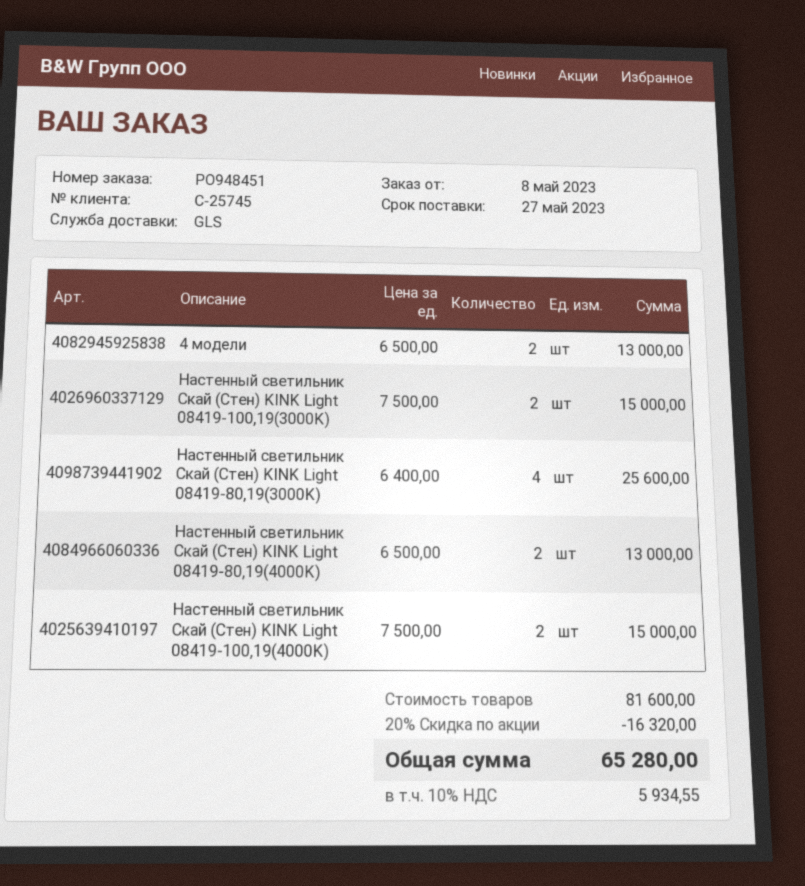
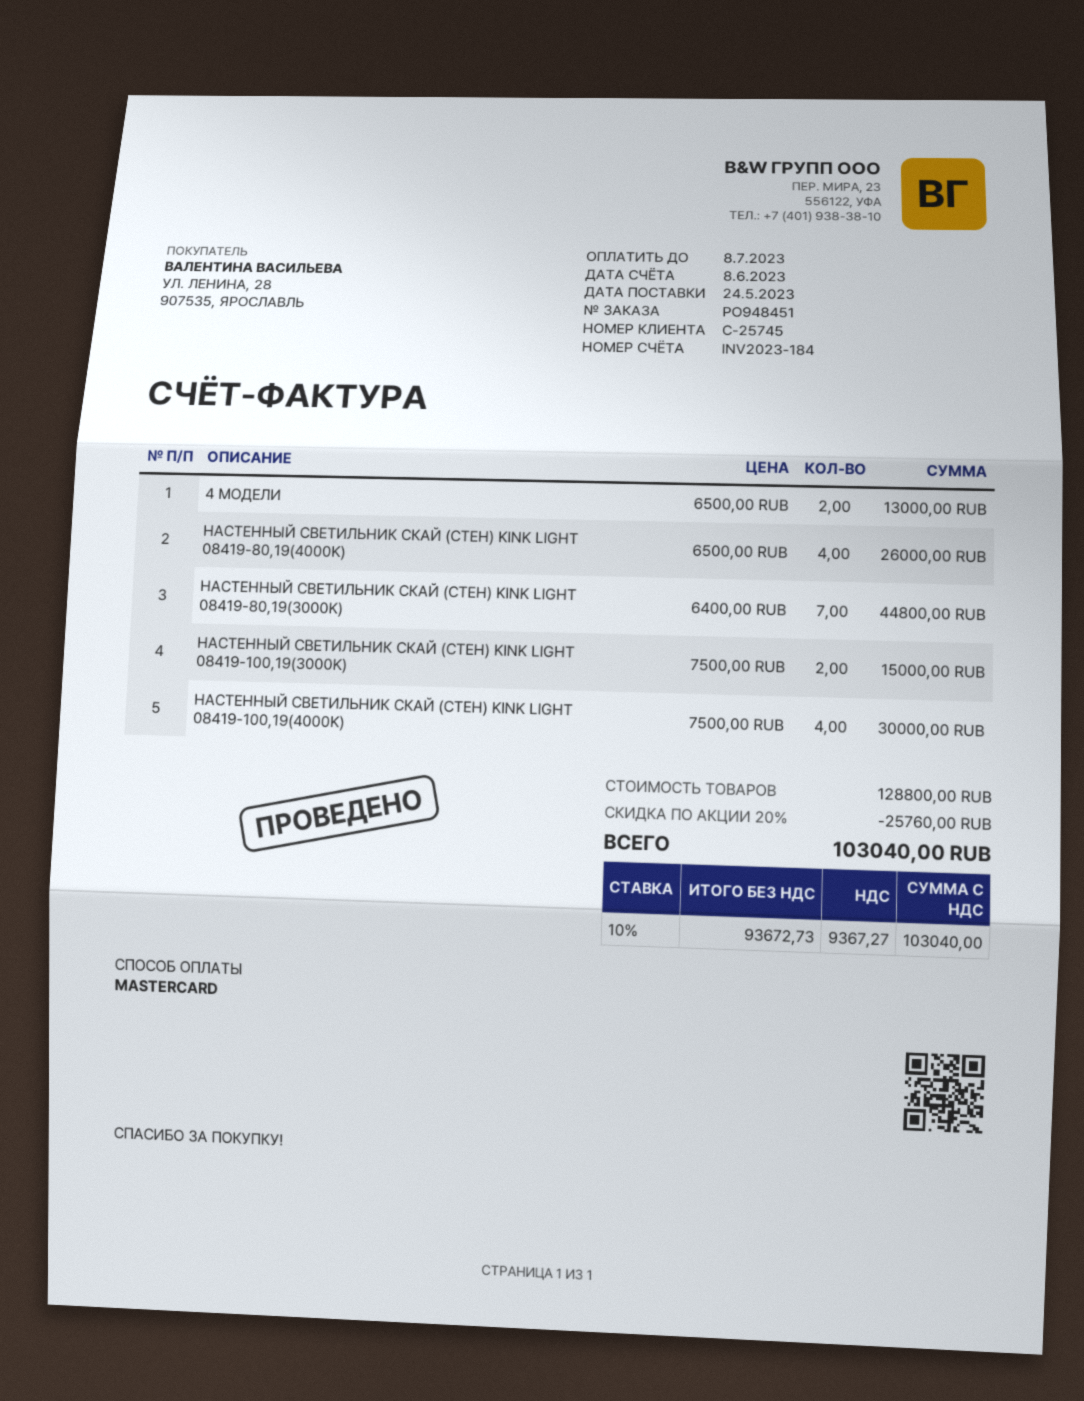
delivery date: 2023-05-27 -> 2023-05-24
Настенный светильник Скай (Cтен) KINK Light 08419-80,19(3000K): 4 x 6400.00 = 25600.00 -> 7 x 6400.00 = 44800.00
Настенный светильник Скай (Cтен) KINK Light 08419-80,19(4000K): 2 x 6500.00 = 13000.00 -> 4 x 6500.00 = 26000.00
Настенный светильник Скай (Cтен) KINK Light 08419-100,19(4000K): 2 x 7500.00 = 15000.00 -> 4 x 7500.00 = 30000.00
subtotal: 81600.00 -> 128800.00
discount: 20% = 16320.00 -> 20% = 25760.00
tax: 10% = 5934.55 -> 10% = 9367.27
total: 65280.00 -> 103040.00

